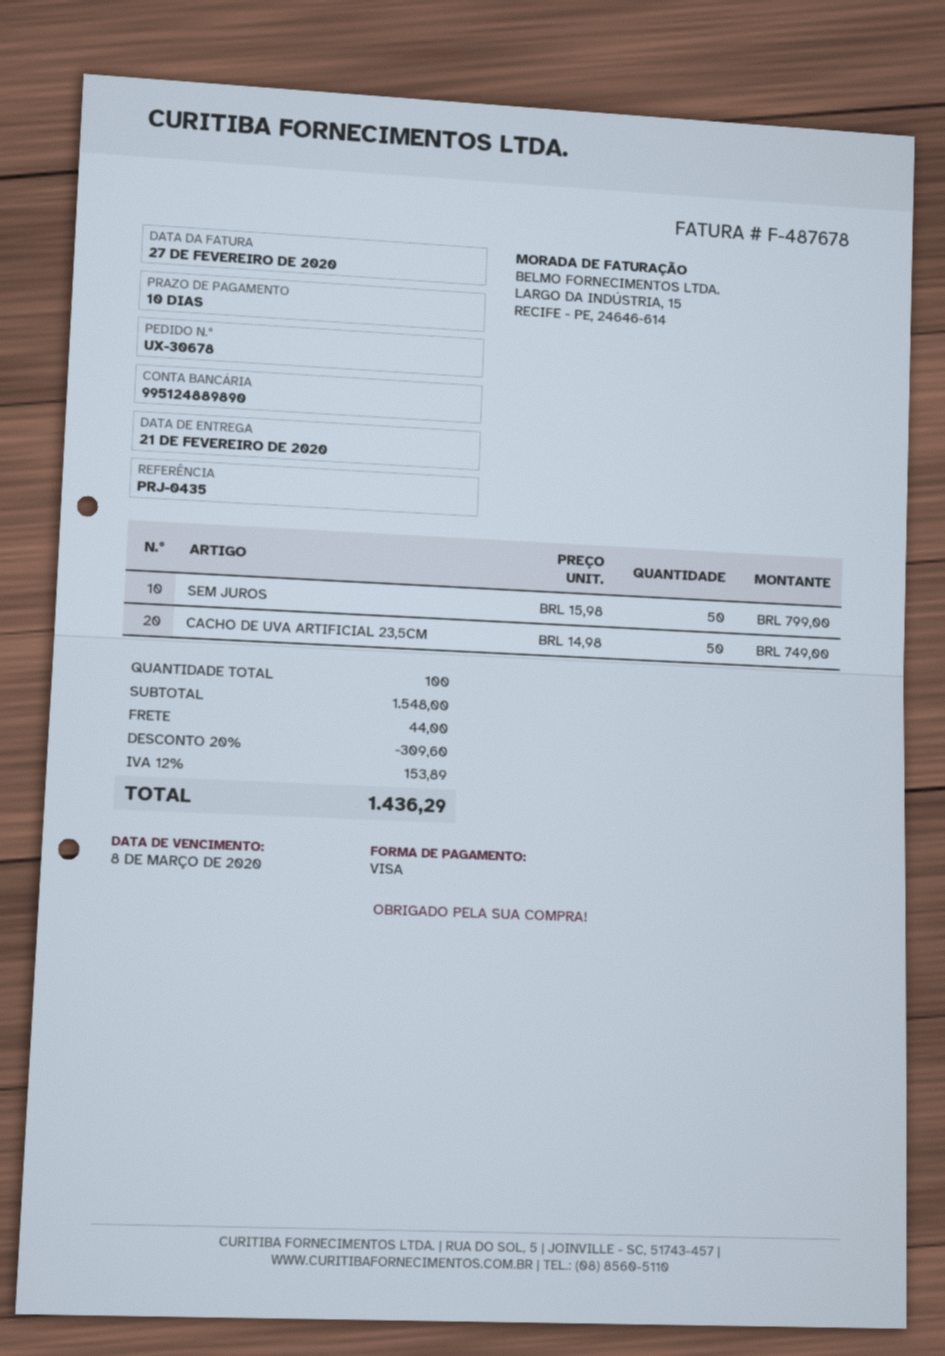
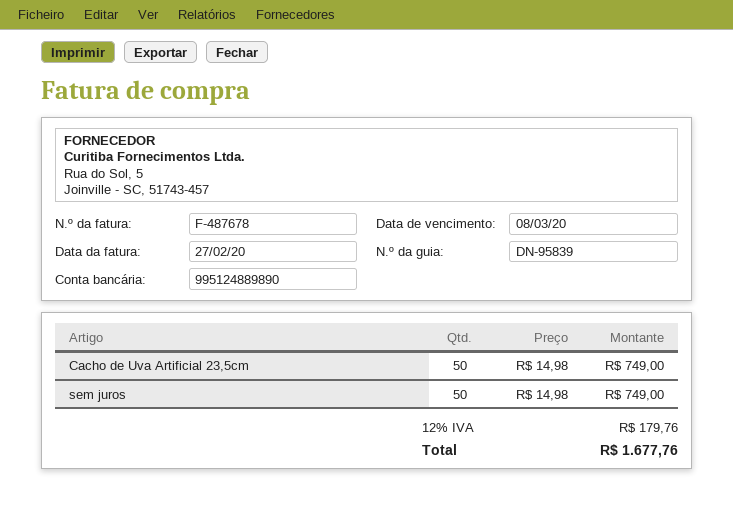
SEM JUROS: 50 x 15.98 = 799.00 -> 50 x 14.98 = 749.00
discount: 20% = 309.60 -> none
shipping: 44.00 -> none
tax: 12% = 153.89 -> 12% = 179.76
total: 1436.29 -> 1677.76

